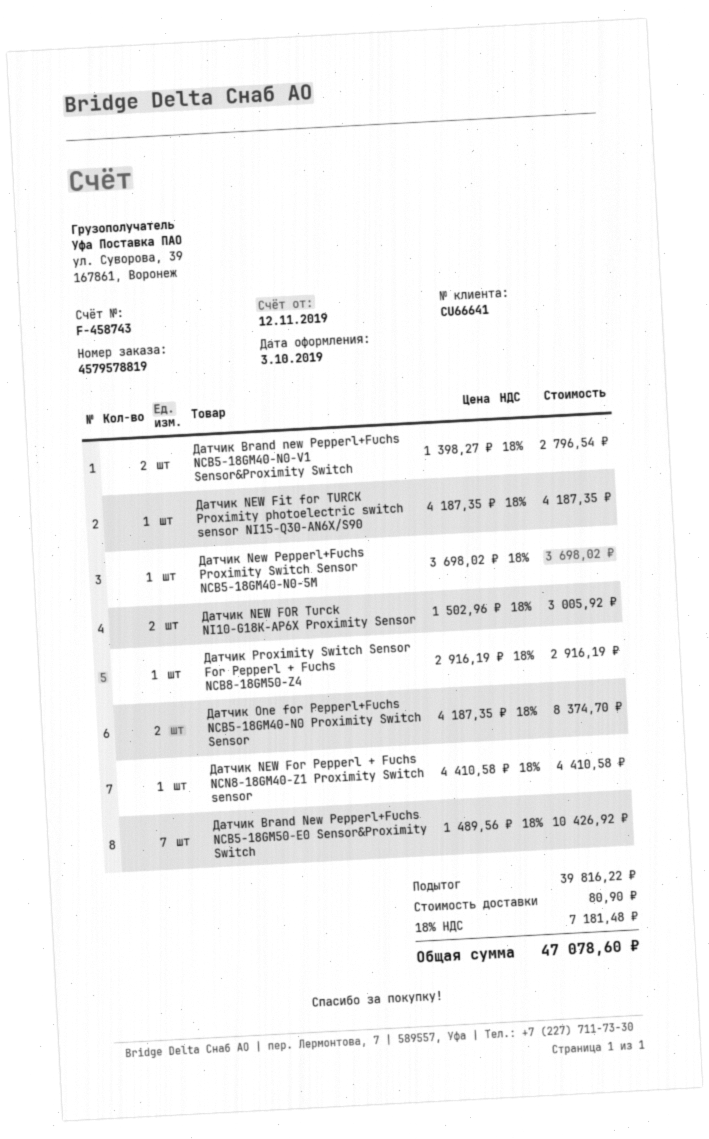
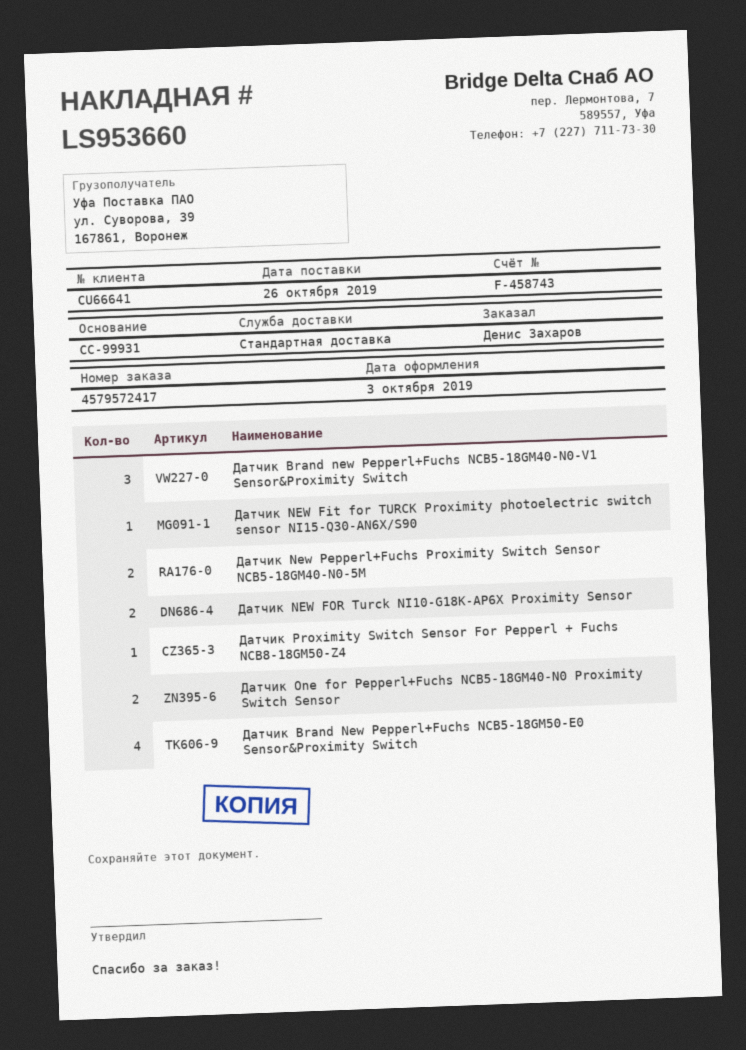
order number: 4579578819 -> 4579572417
Датчик Brand new Pepperl+Fuchs NCB5-18GM40-N0-V1 Sensor&Proximity Switch: 2 -> 3
Датчик New Pepperl+Fuchs Proximity Switch Sensor NCB5-18GM40-N0-5M: 1 -> 2
Датчик NEW For Pepperl + Fuchs NCN8-18GM40-Z1 Proximity Switch sensor: 1 -> none
Датчик Brand New Pepperl+Fuchs NCB5-18GM50-E0 Sensor&Proximity Switch: 7 -> 4

